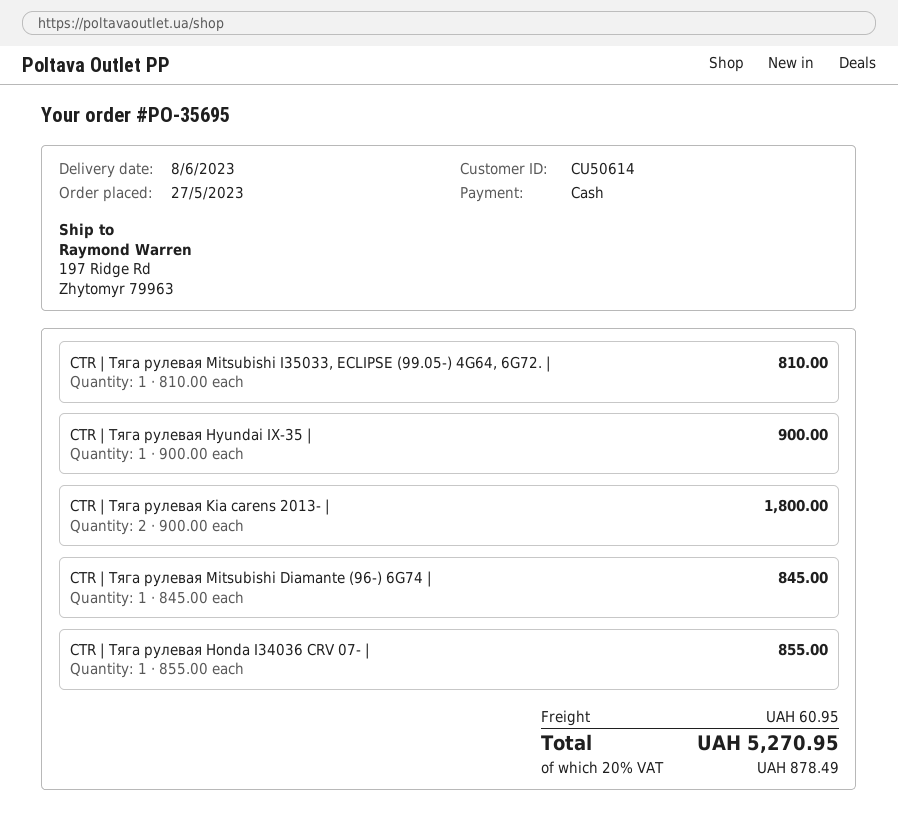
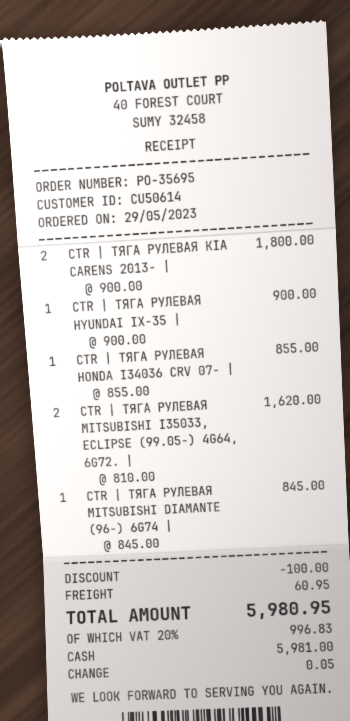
order date: 2023-05-27 -> 2023-05-29
CTR | Тяга рулевая Mitsubishi I35033, ECLIPSE (99.05-) 4G64, 6G72. |: 1 x 810.00 = 810.00 -> 2 x 810.00 = 1620.00
discount: none -> 100.00
tax: 20% = 878.49 -> 20% = 996.83
total: 5270.95 -> 5980.95

